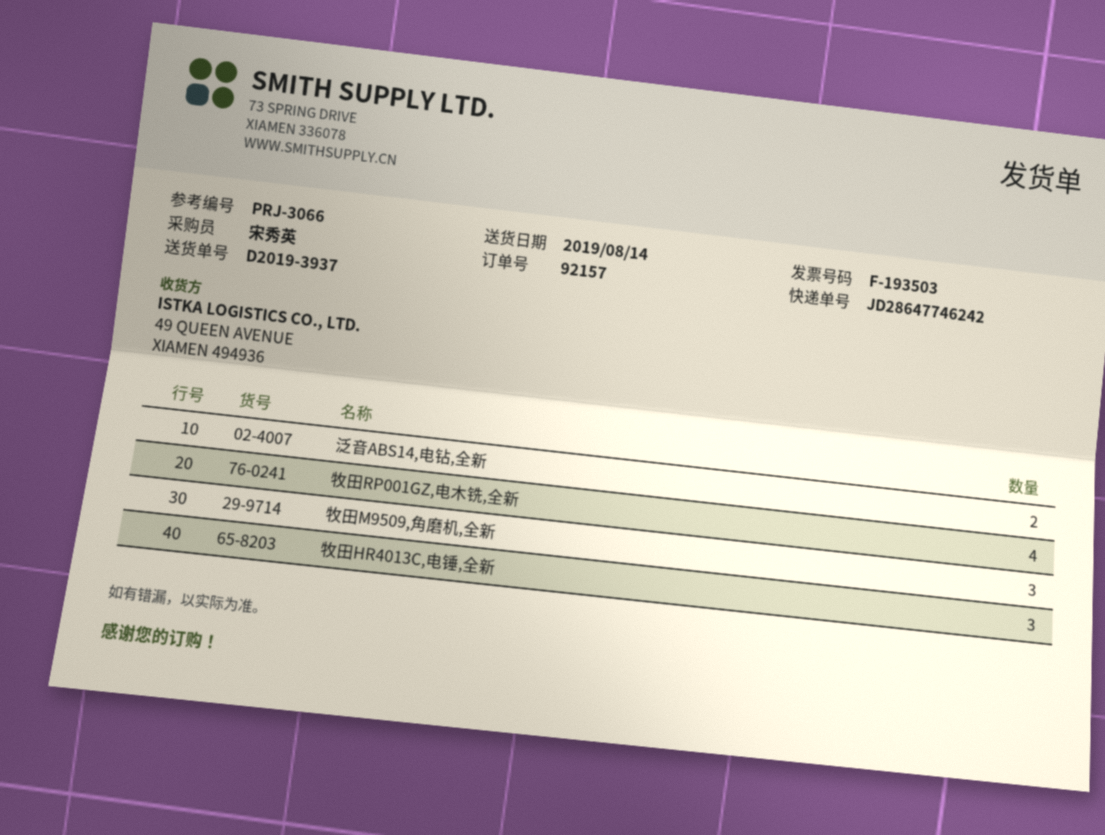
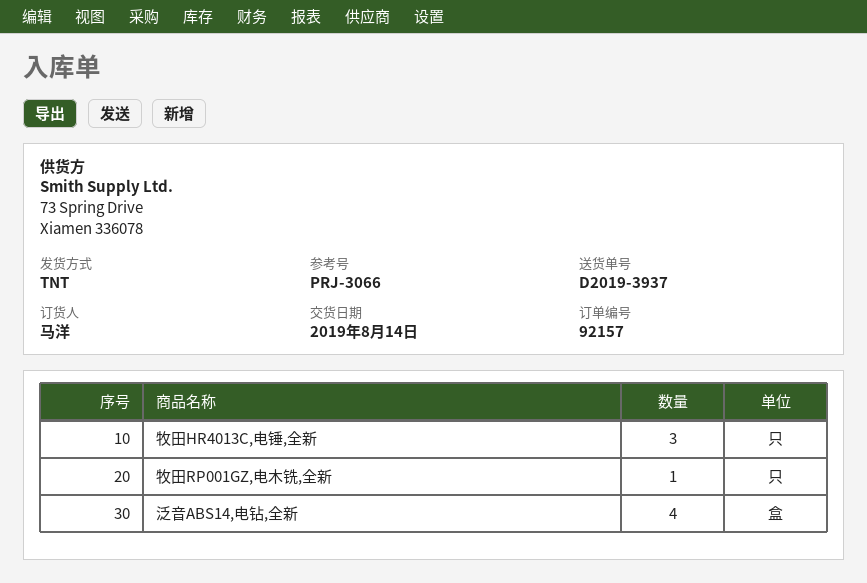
ordered by: 宋秀英 -> 马洋
泛音ABS14,电钻,全新: 2 -> 4
牧田RP001GZ,电木铣,全新: 4 -> 1
牧田M9509,角磨机,全新: 3 -> none

